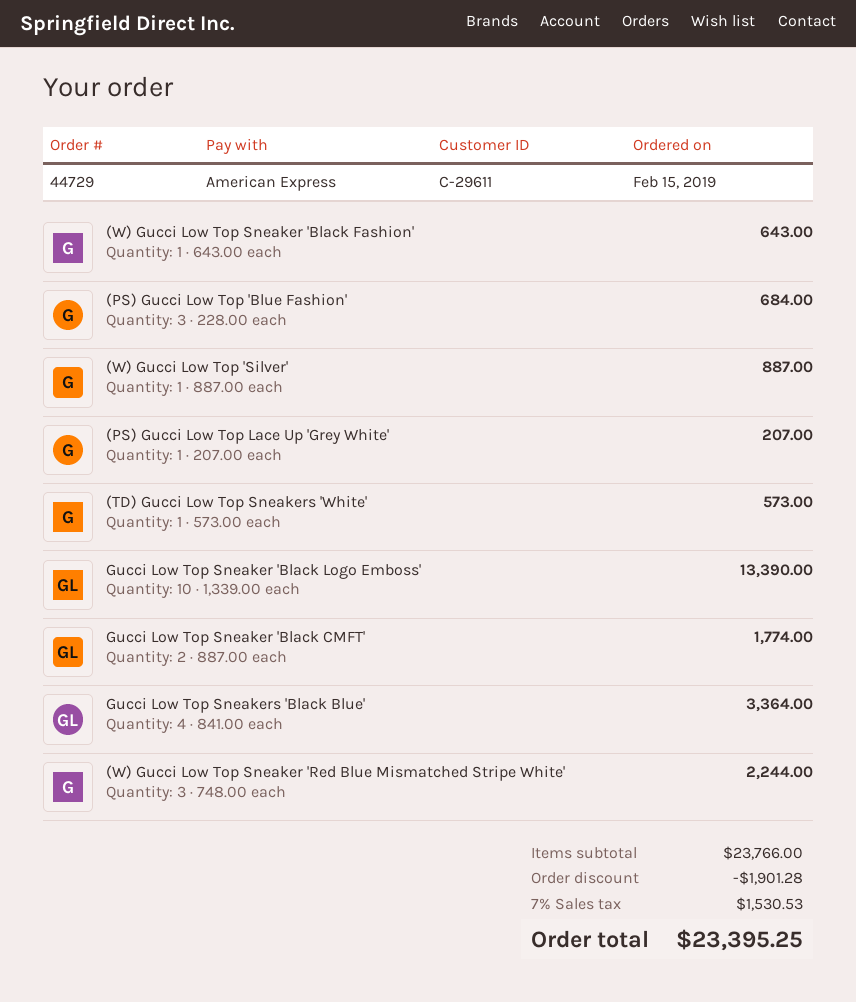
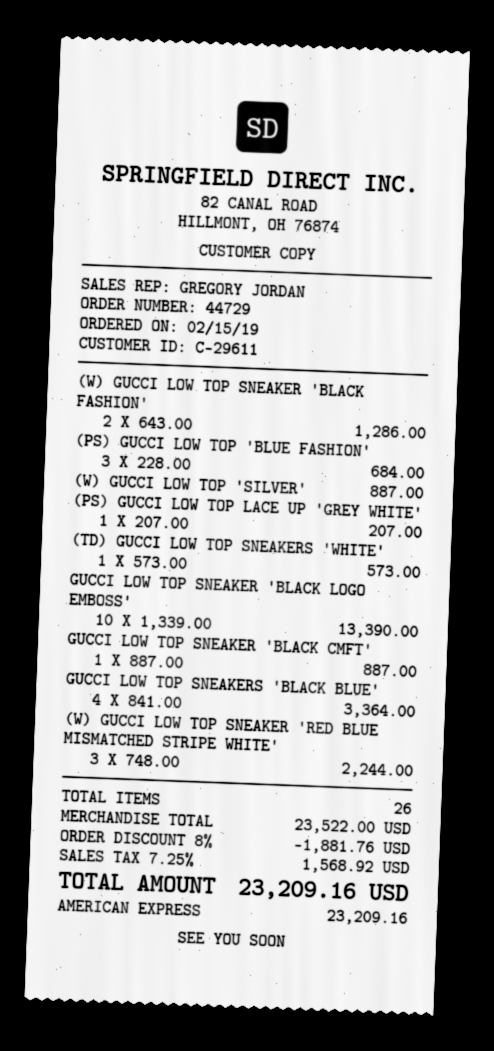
(W) Gucci Low Top Sneaker 'Black Fashion': 1 x 643.00 = 643.00 -> 2 x 643.00 = 1286.00
Gucci Low Top Sneaker 'Black CMFT': 2 x 887.00 = 1774.00 -> 1 x 887.00 = 887.00
subtotal: 23766.00 -> 23522.00
discount: 1901.28 -> 1881.76
tax: 7% = 1530.53 -> 7.25% = 1568.92
total: 23395.25 -> 23209.16

